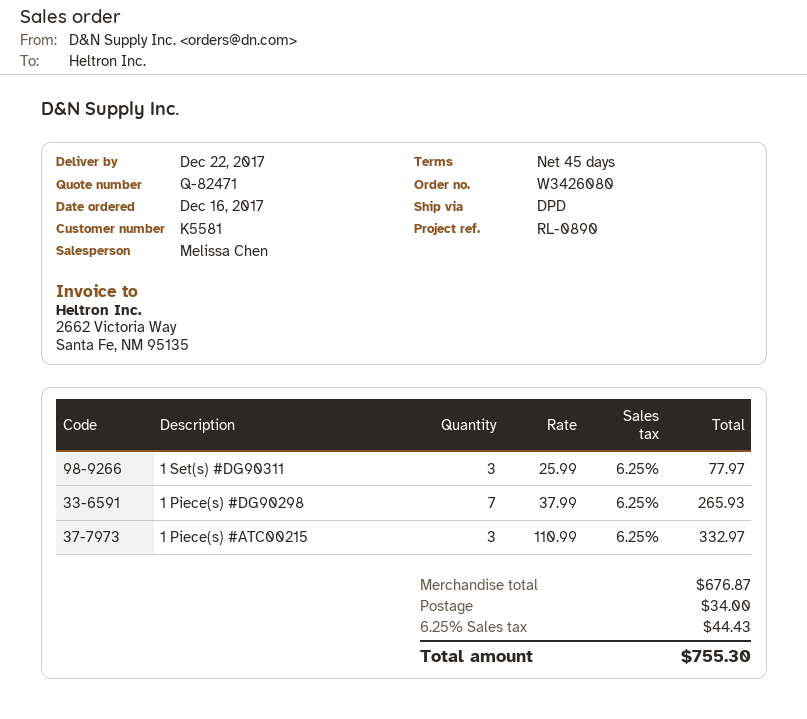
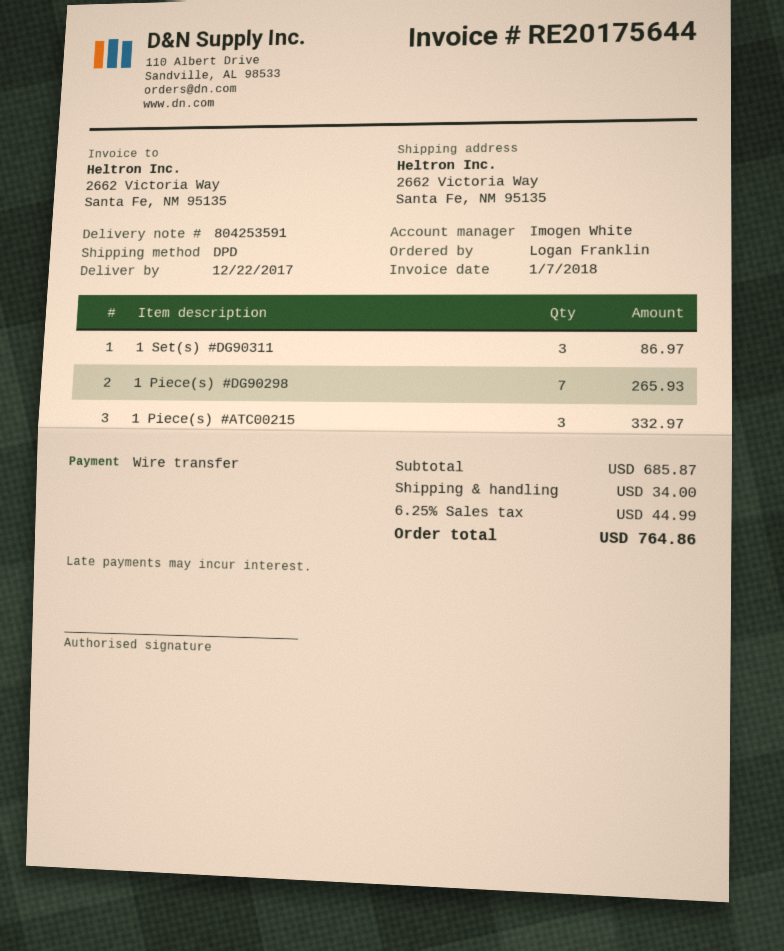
sales rep: Melissa Chen -> Imogen White
1 Set(s) #DG90311: 3 for 77.97 -> 3 for 86.97
subtotal: 676.87 -> 685.87
tax: 6.25% = 44.43 -> 6.25% = 44.99
total: 755.30 -> 764.86

